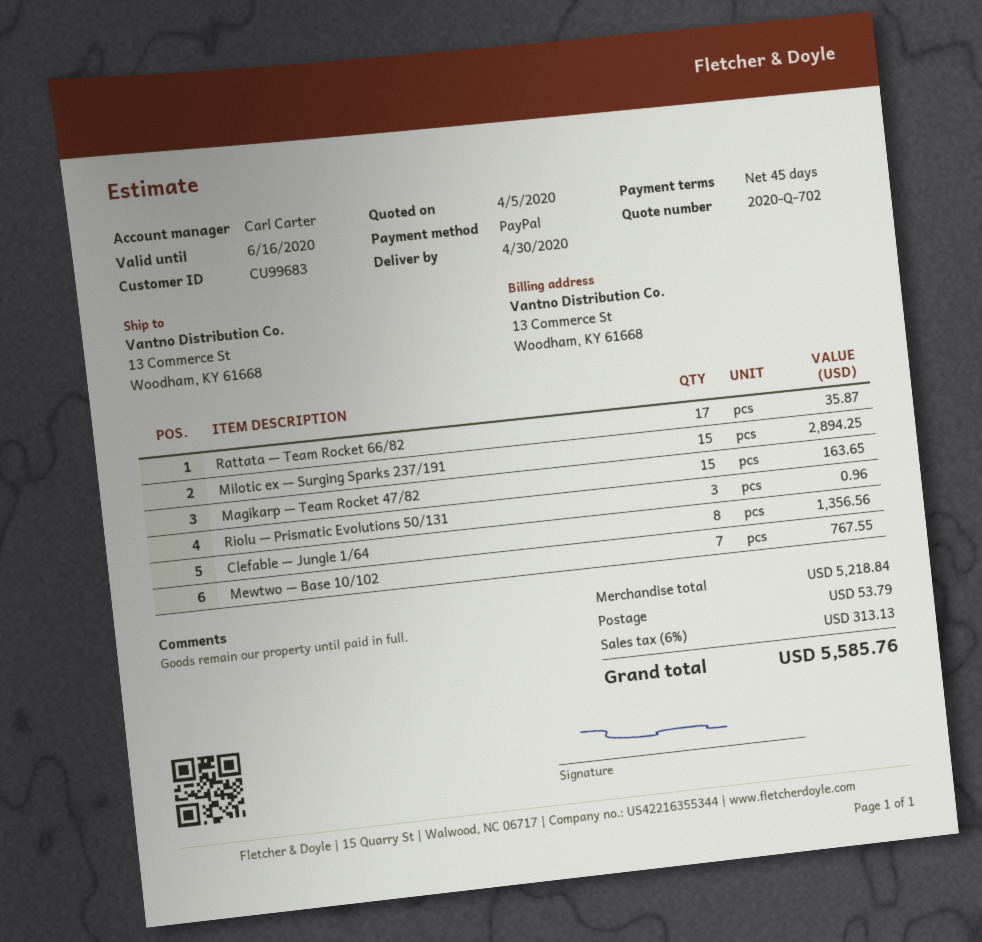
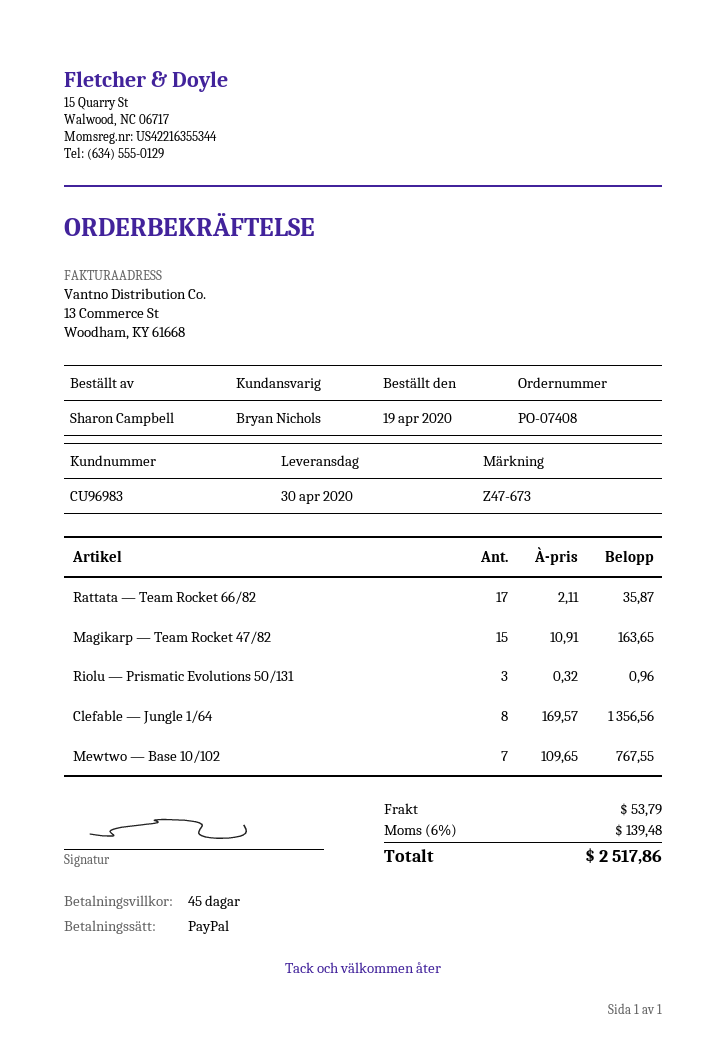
customer number: CU99683 -> CU96983
sales rep: Carl Carter -> Bryan Nichols
Milotic ex — Surging Sparks 237/191: 15 for 2894.25 -> none
tax: 6% = 313.13 -> 6% = 139.48
total: 5585.76 -> 2517.86

